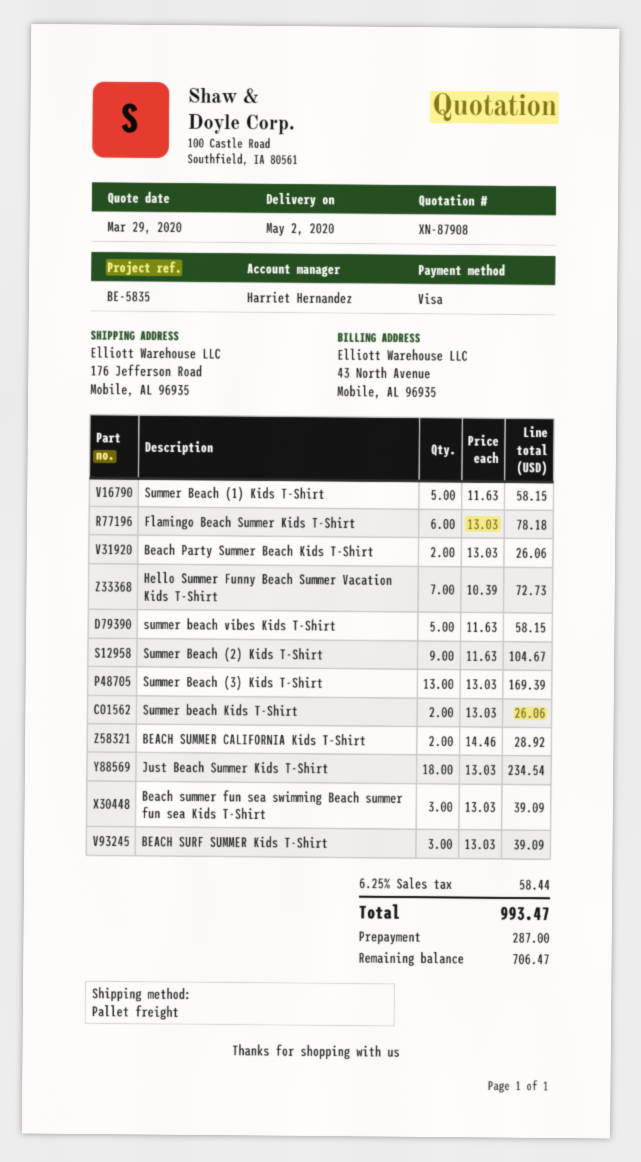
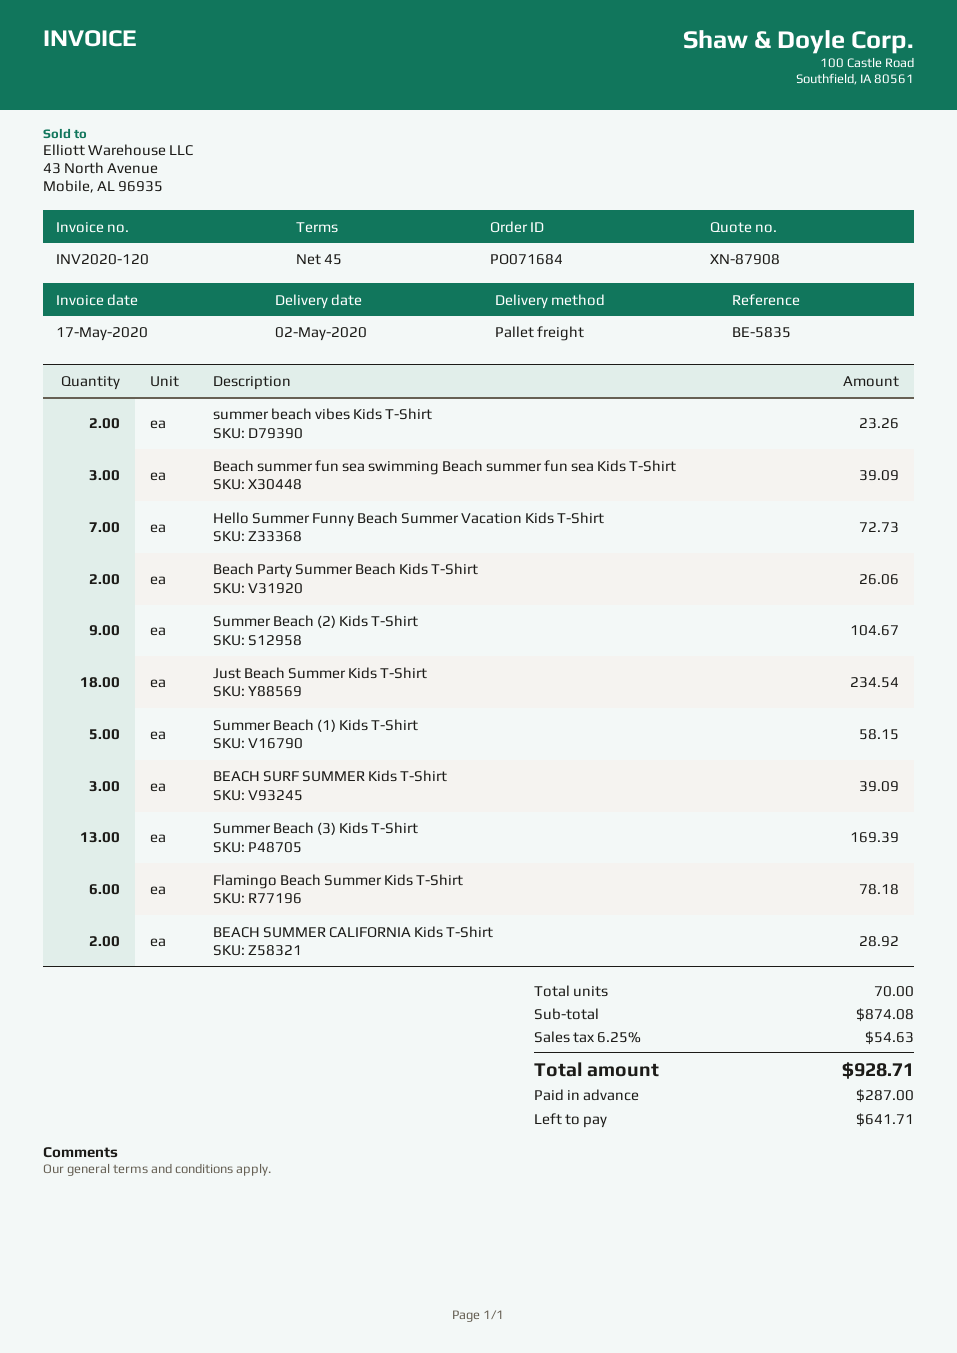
summer beach vibes Kids T-Shirt: 5 for 58.15 -> 2 for 23.26
Summer beach Kids T-Shirt: 2 for 26.06 -> none
tax: 6.25% = 58.44 -> 6.25% = 54.63
total: 993.47 -> 928.71
balance: 706.47 -> 641.71

